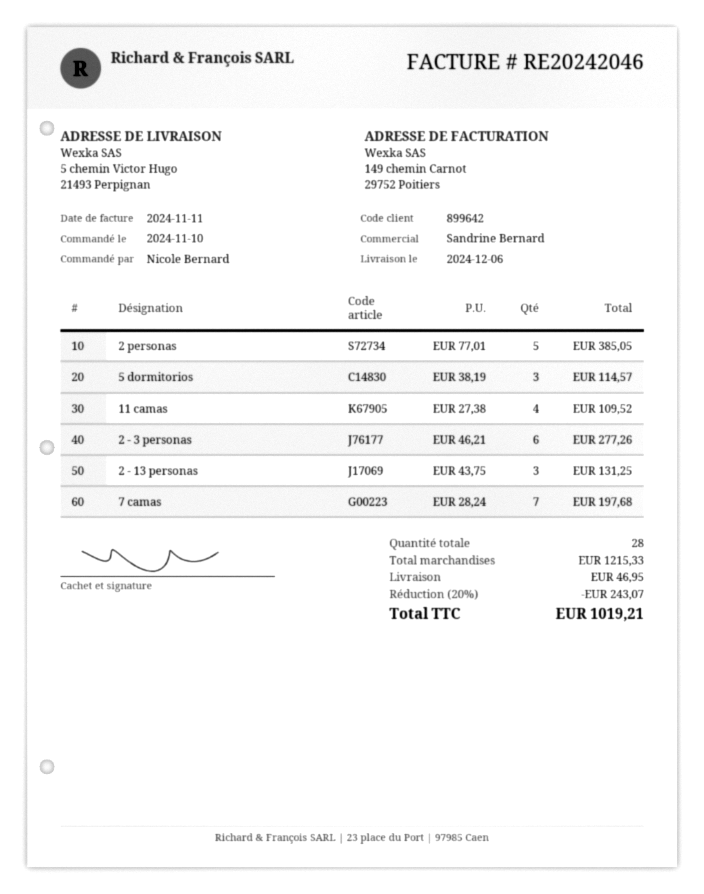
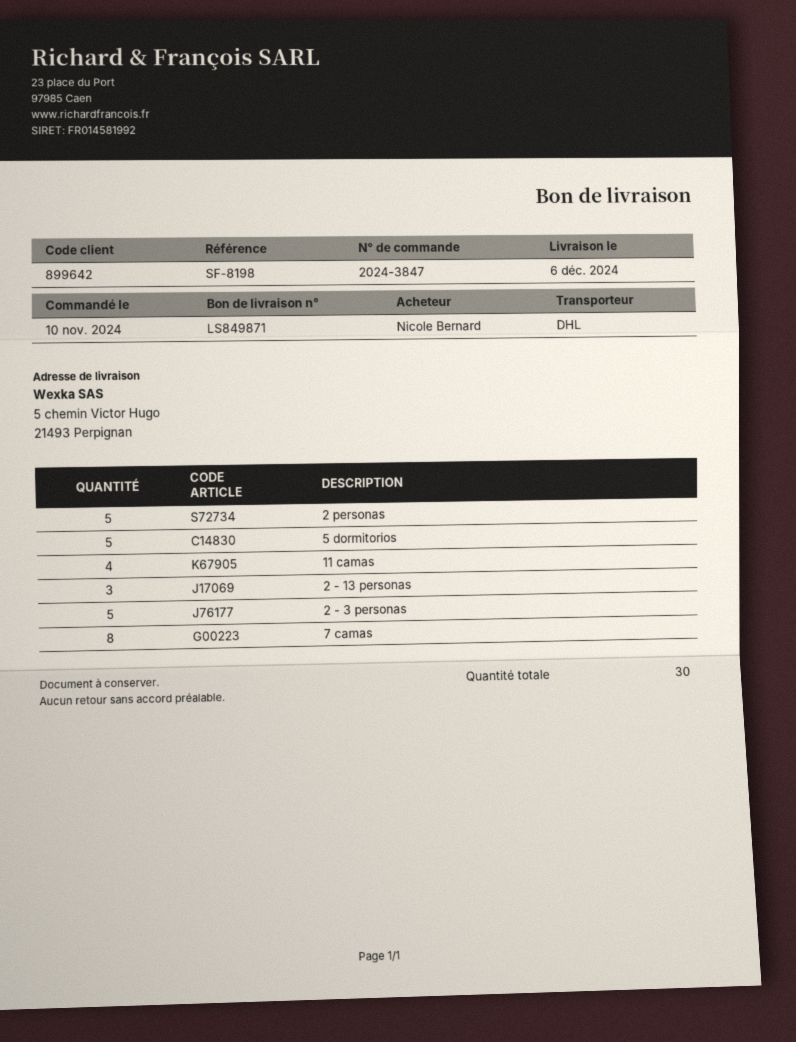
5 dormitorios: 3 -> 5
2 - 3 personas: 6 -> 5
7 camas: 7 -> 8
total quantity: 28 -> 30

